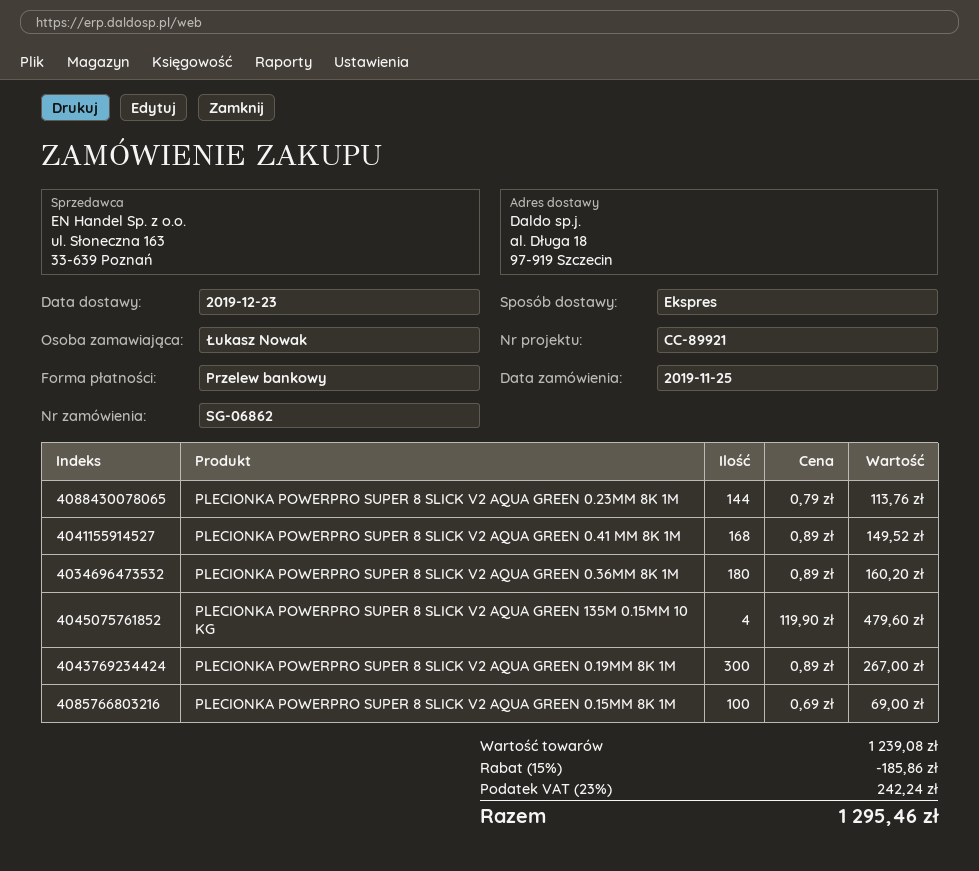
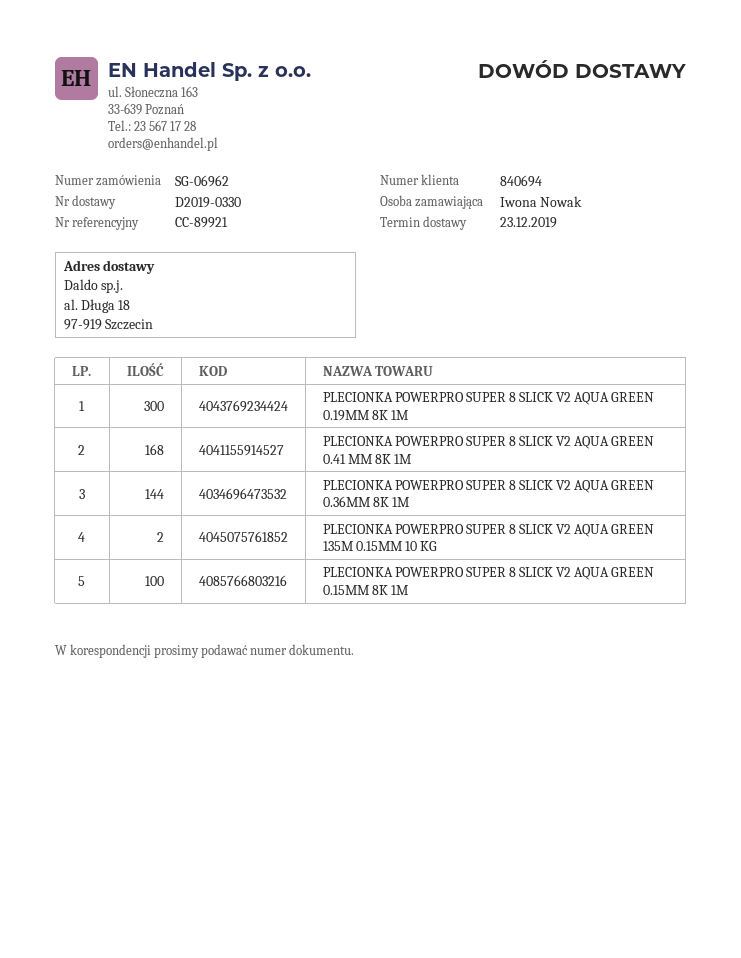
order number: SG-06862 -> SG-06962
ordered by: Łukasz Nowak -> Iwona Nowak
PLECIONKA POWERPRO SUPER 8 SLICK V2 AQUA GREEN 0.23MM 8K 1M: 144 -> none
PLECIONKA POWERPRO SUPER 8 SLICK V2 AQUA GREEN 0.36MM 8K 1M: 180 -> 144
PLECIONKA POWERPRO SUPER 8 SLICK V2 AQUA GREEN 135M 0.15MM 10 KG: 4 -> 2

